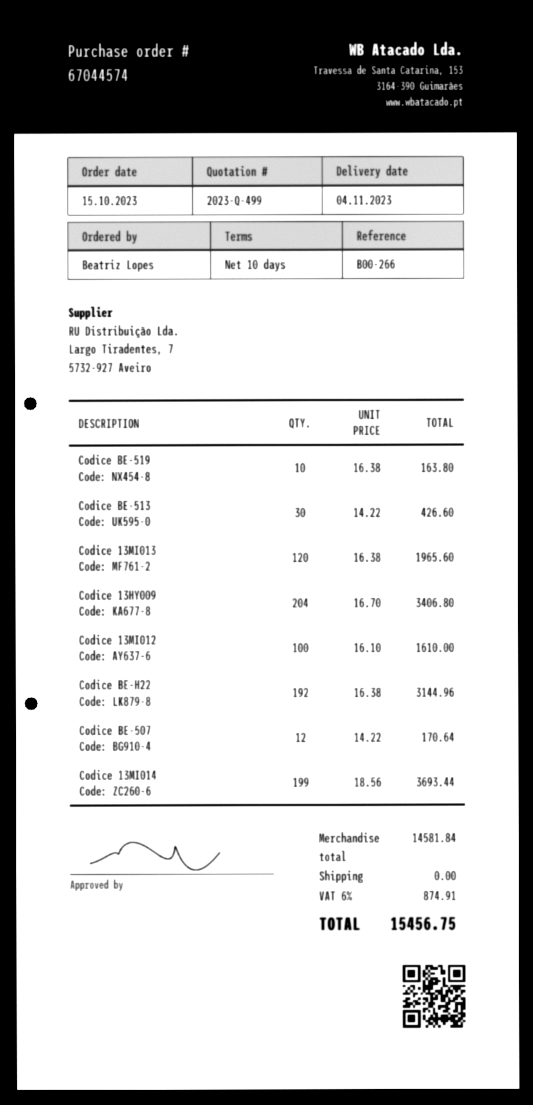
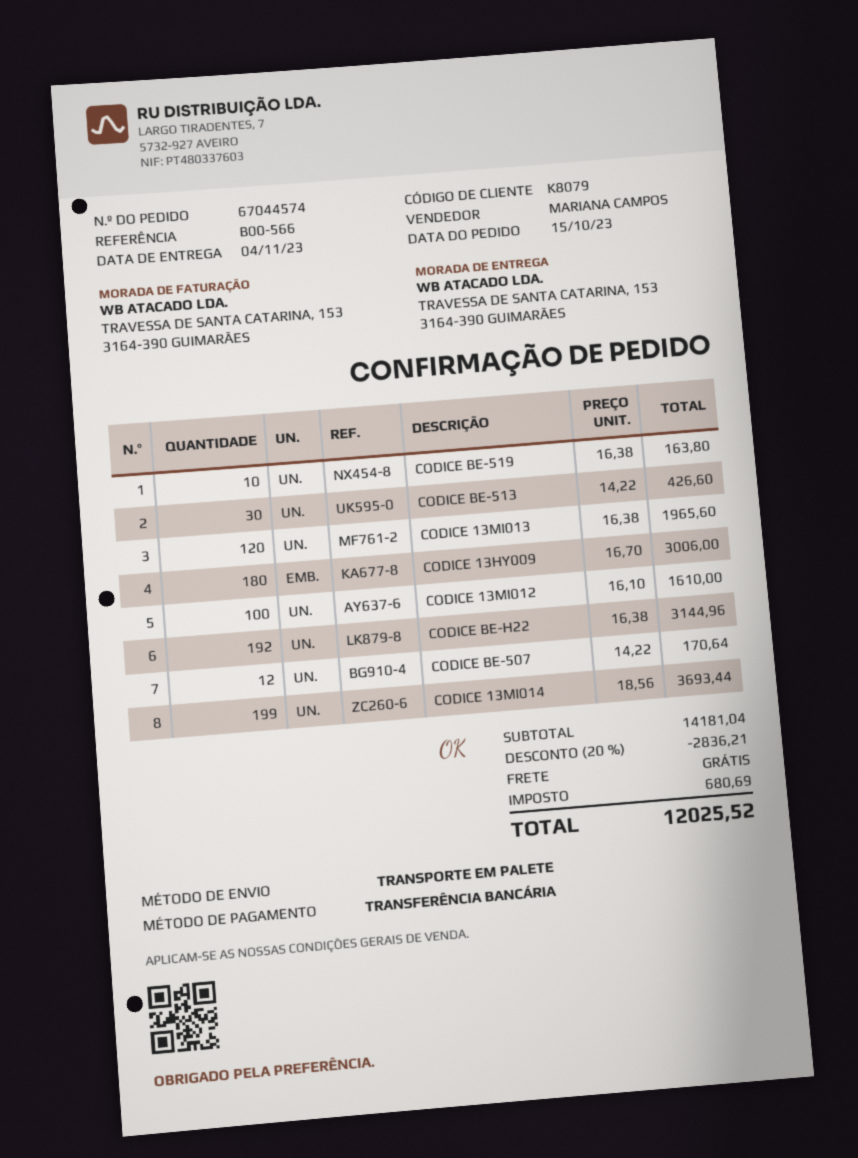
reference: B00-266 -> B00-566
Codice 13HY009: 204 x 16.70 = 3406.80 -> 180 x 16.70 = 3006.00
subtotal: 14581.84 -> 14181.04
discount: none -> 20% = 2836.21
tax: 874.91 -> 680.69
total: 15456.75 -> 12025.52

